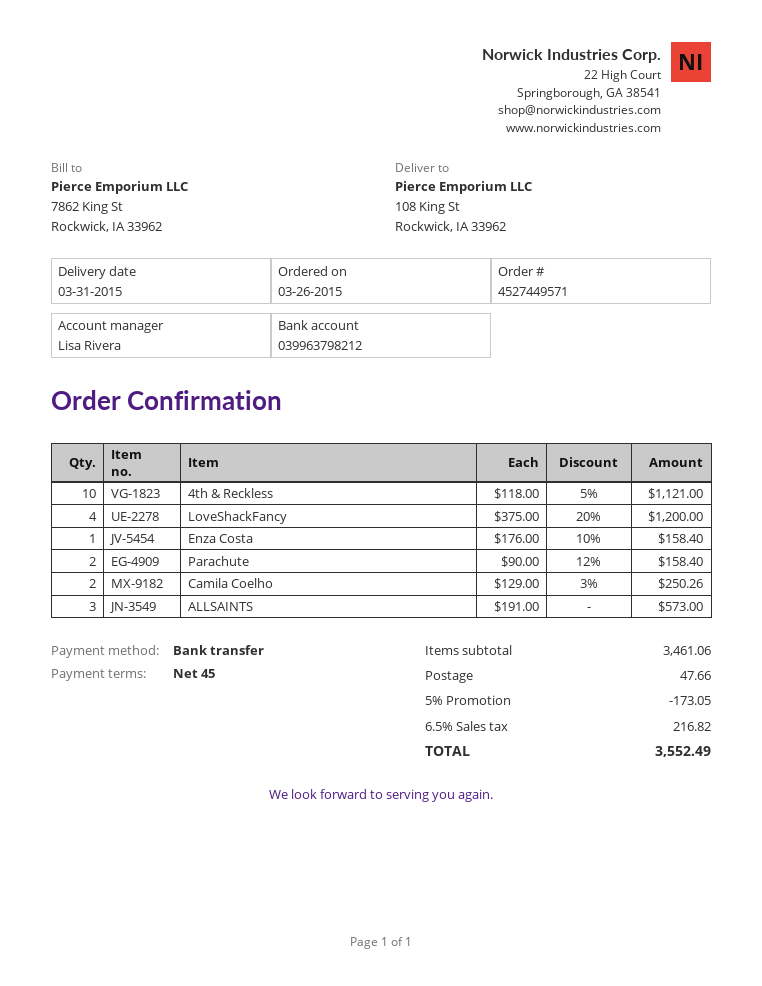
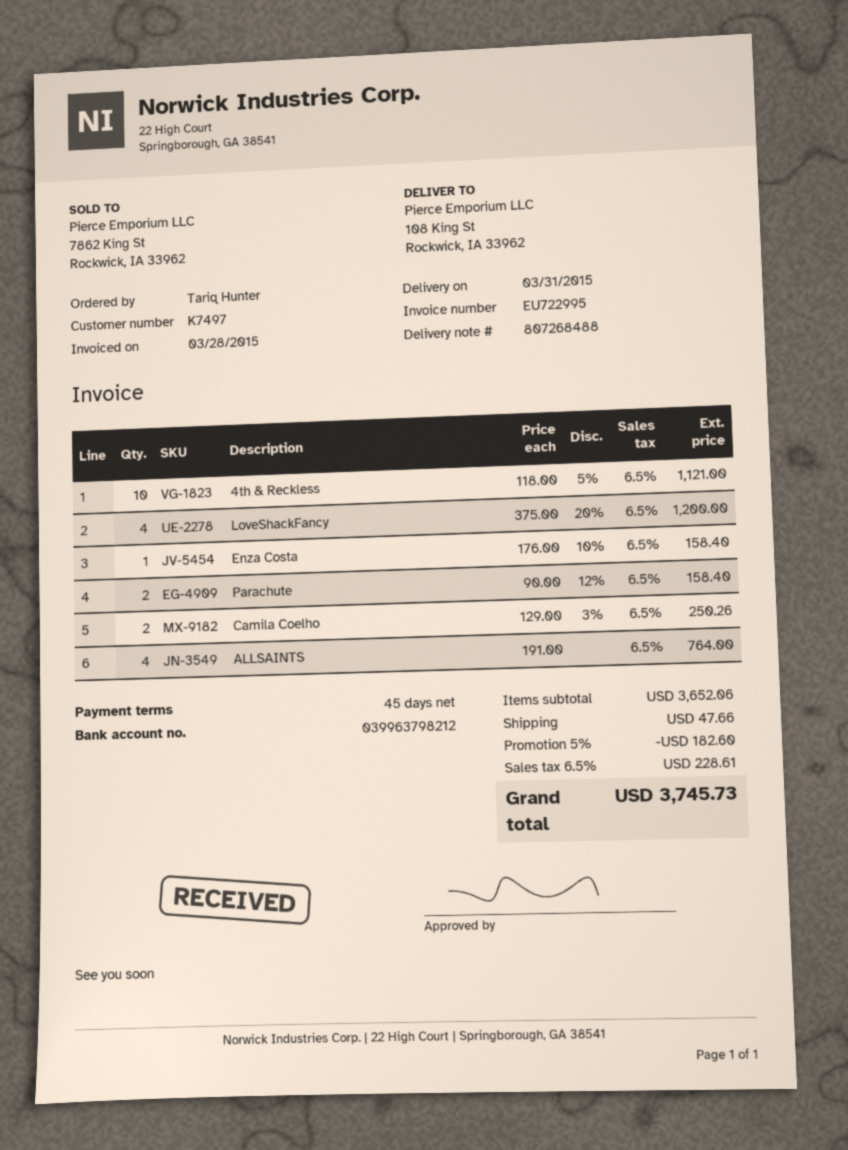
ALLSAINTS: 3 x 191.00 = 573.00 -> 4 x 191.00 = 764.00
subtotal: 3461.06 -> 3652.06
discount: 5% = 173.05 -> 5% = 182.60
tax: 6.5% = 216.82 -> 6.5% = 228.61
total: 3552.49 -> 3745.73

